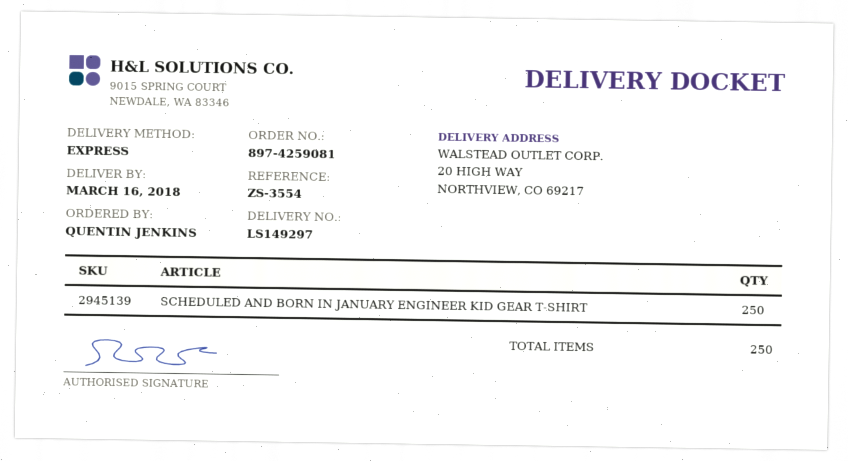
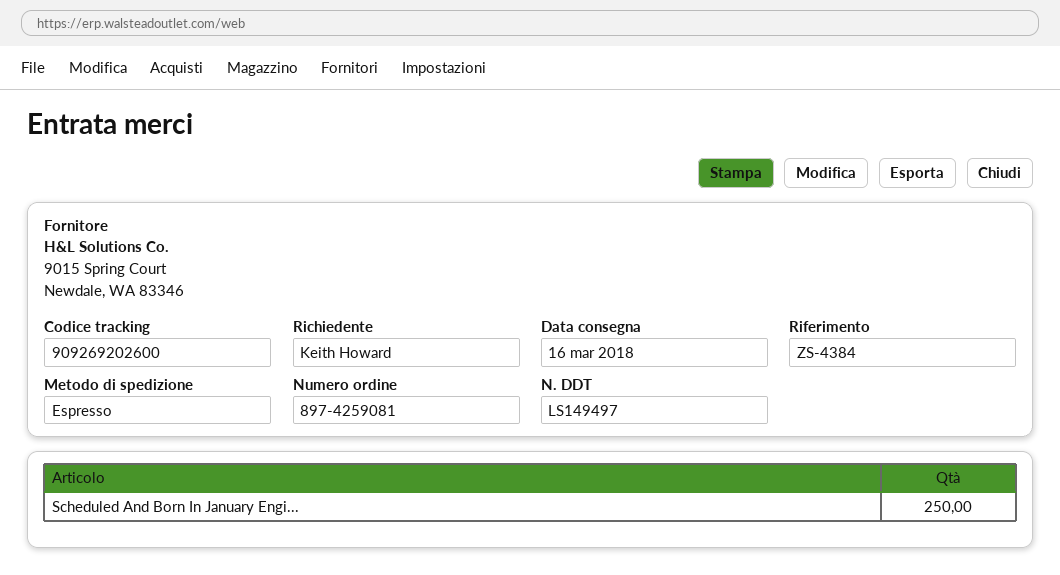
delivery note number: LS149297 -> LS149497
reference: ZS-3554 -> ZS-4384
ordered by: QUENTIN JENKINS -> Keith Howard

